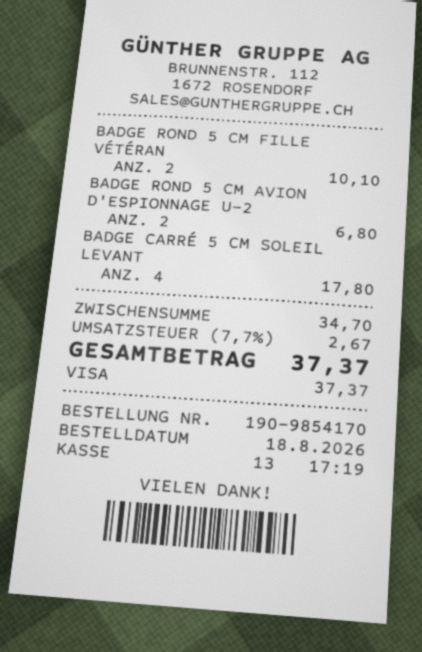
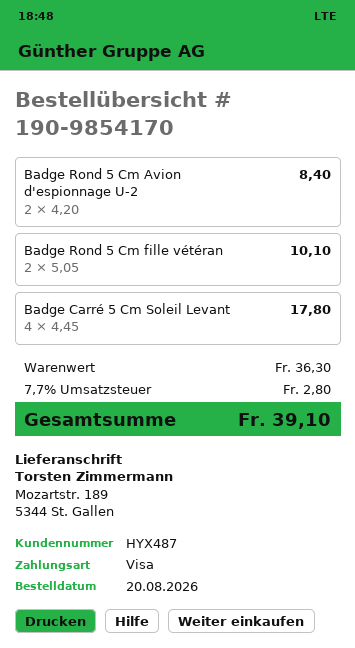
order date: 2026-08-18 -> 2026-08-20
BADGE ROND 5 CM AVION D'ESPIONNAGE U-2: 2 for 6.80 -> 2 for 8.40
subtotal: 34.70 -> 36.30
tax: 7.7% = 2.67 -> 7.7% = 2.80
total: 37.37 -> 39.10

